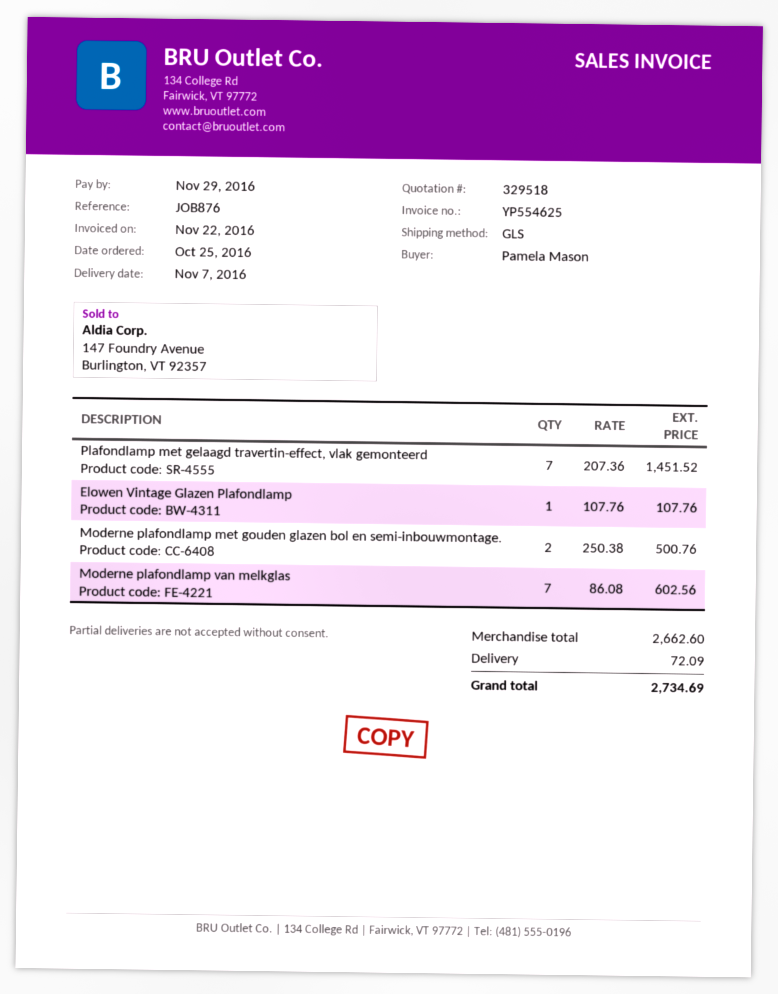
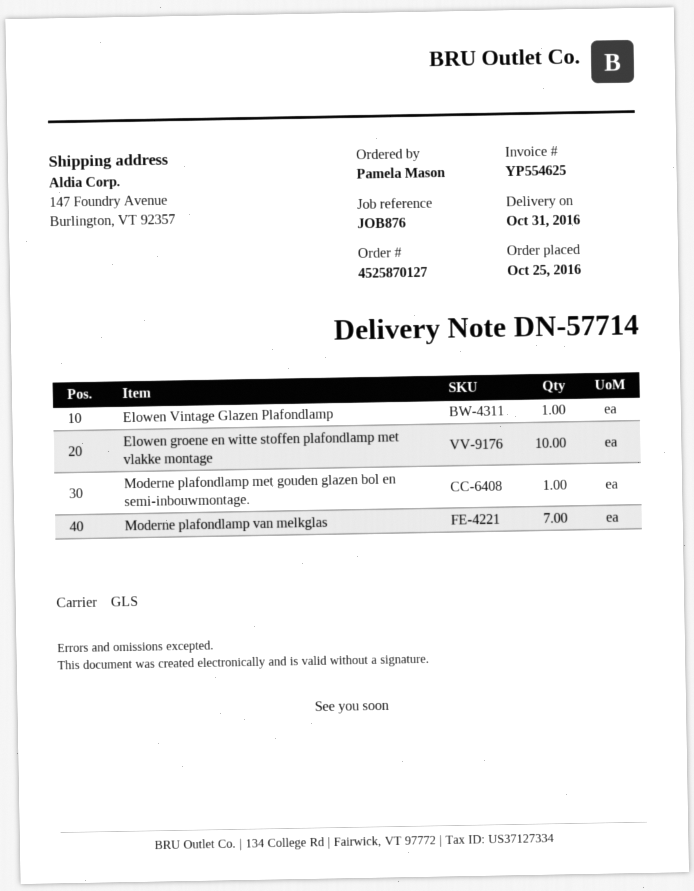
delivery date: 2016-11-07 -> 2016-10-31
Plafondlamp met gelaagd travertin-effect, vlak gemonteerd: 7 -> none
Moderne plafondlamp met gouden glazen bol en semi-inbouwmontage.: 2 -> 1
Elowen groene en witte stoffen plafondlamp met vlakke montage: none -> 10

